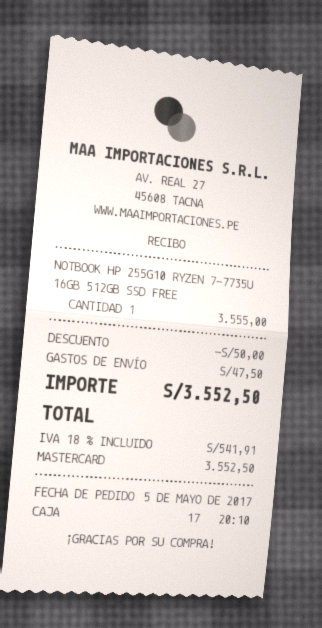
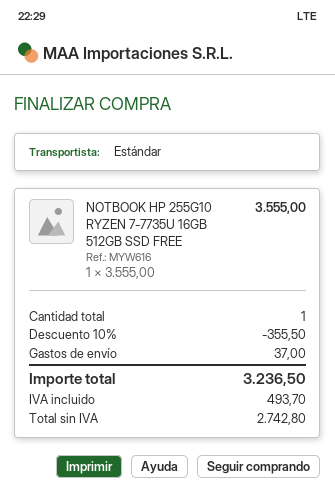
discount: 50.00 -> 355.50
shipping: 47.50 -> 37.00
tax: 541.91 -> 493.70
total: 3552.50 -> 3236.50

